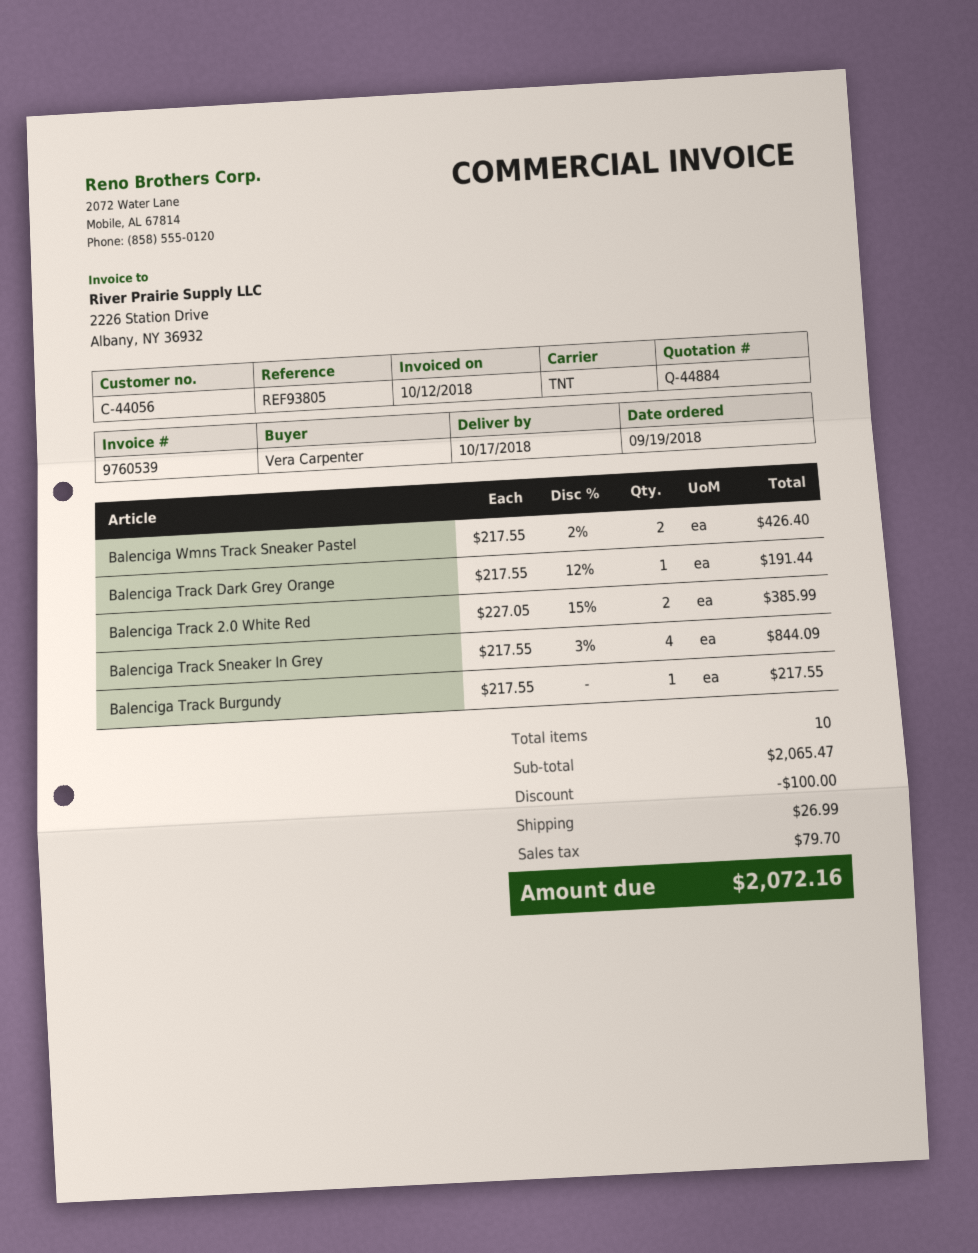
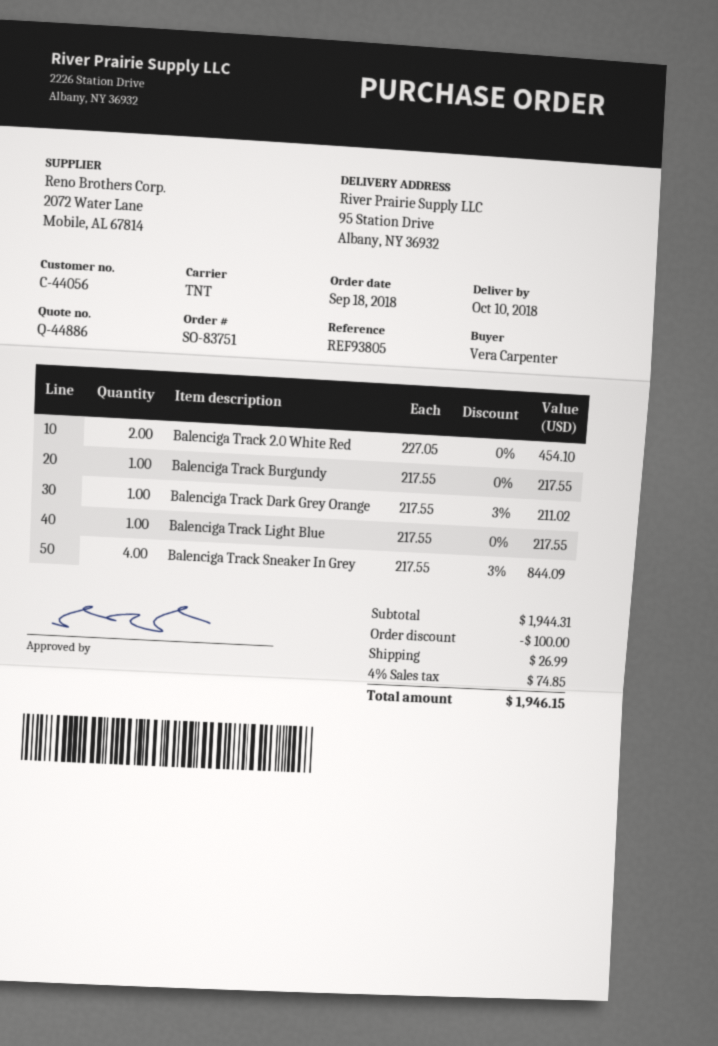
quote number: Q-44884 -> Q-44886
order date: 2018-09-19 -> 2018-09-18
delivery date: 2018-10-17 -> 2018-10-10
Balenciga Wmns Track Sneaker Pastel: 2 x 217.55 - 2% = 426.40 -> none
Balenciga Track Dark Grey Orange: 1 x 217.55 - 12% = 191.44 -> 1 x 217.55 - 3% = 211.02
Balenciga Track 2.0 White Red: 2 x 227.05 - 15% = 385.99 -> 2 x 227.05 = 454.10
Balenciga Track Light Blue: none -> 1 x 217.55 = 217.55
subtotal: 2065.47 -> 1944.31
tax: 79.70 -> 74.85
total: 2072.16 -> 1946.15

